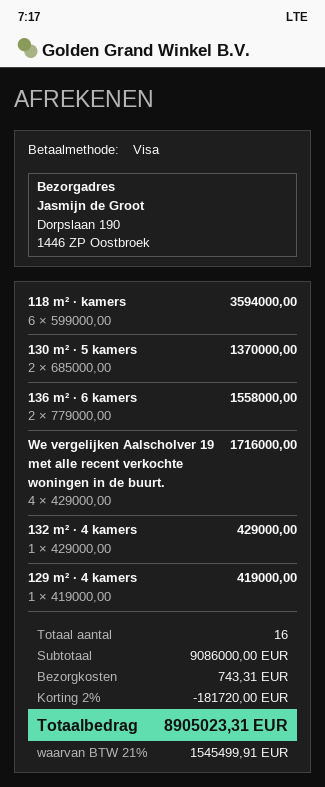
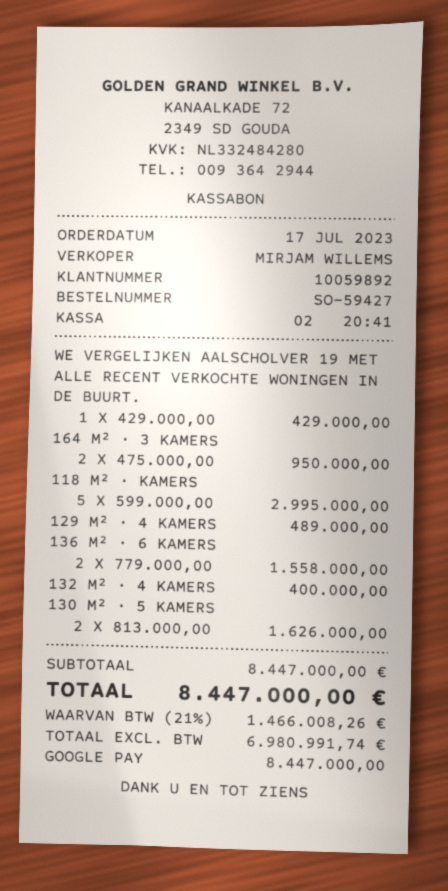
payment method: Visa -> Google Pay
118 m² · kamers: 6 x 599000.00 = 3594000.00 -> 5 x 599000.00 = 2995000.00
130 m² · 5 kamers: 2 x 685000.00 = 1370000.00 -> 2 x 813000.00 = 1626000.00
We vergelijken Aalscholver 19 met alle recent verkochte woningen in de buurt.: 4 x 429000.00 = 1716000.00 -> 1 x 429000.00 = 429000.00
132 m² · 4 kamers: 1 x 429000.00 = 429000.00 -> 1 x 400000.00 = 400000.00
129 m² · 4 kamers: 1 x 419000.00 = 419000.00 -> 1 x 489000.00 = 489000.00
164 M² · 3 KAMERS: none -> 2 x 475000.00 = 950000.00
subtotal: 9086000.00 -> 8447000.00
discount: 2% = 181720.00 -> none
shipping: 743.31 -> none
tax: 21% = 1545499.91 -> 21% = 1466008.26
total: 8905023.31 -> 8447000.00

